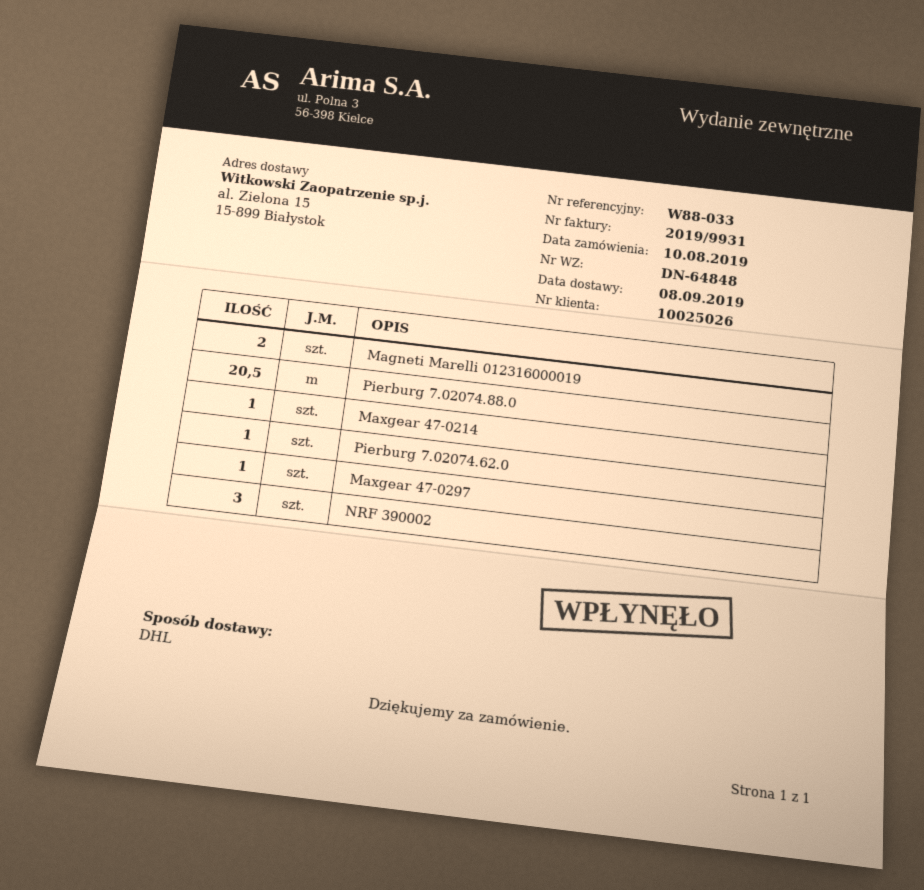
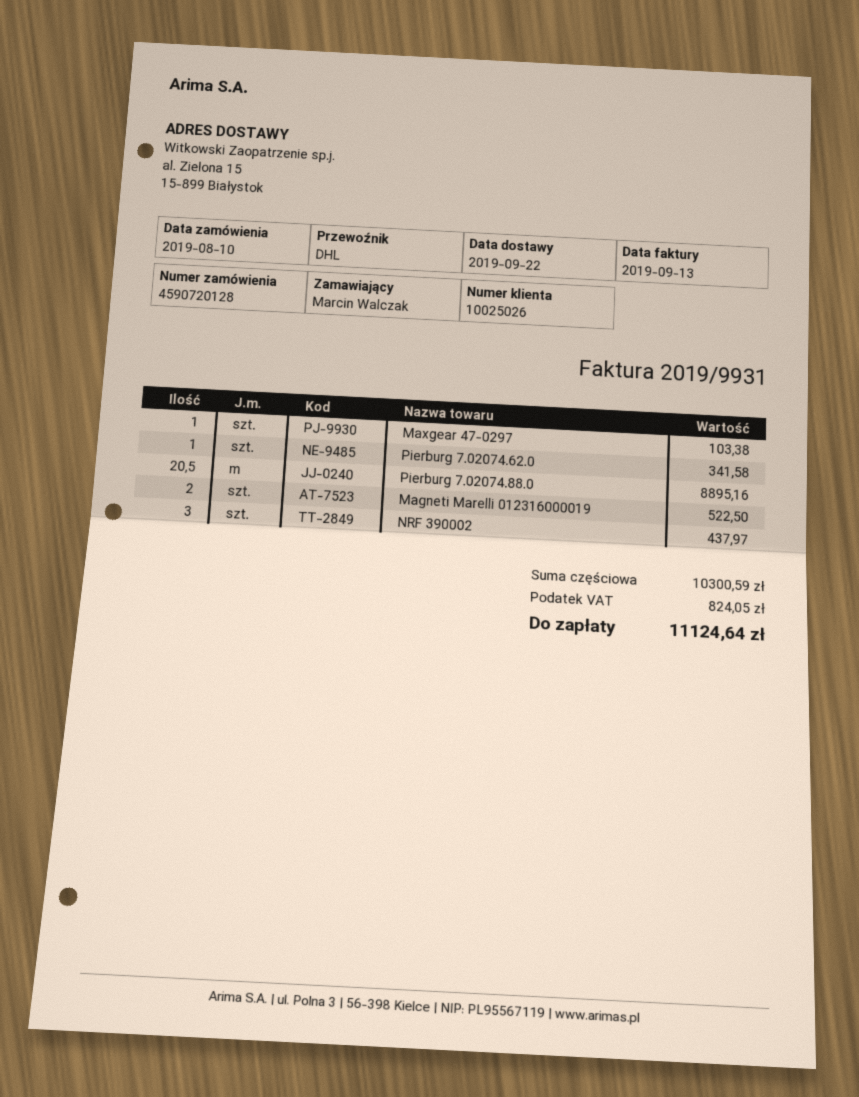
delivery date: 2019-09-08 -> 2019-09-22
Maxgear 47-0214: 1 -> none

